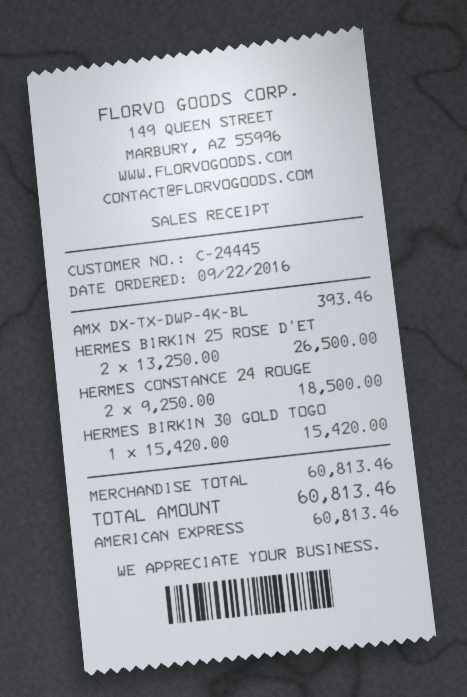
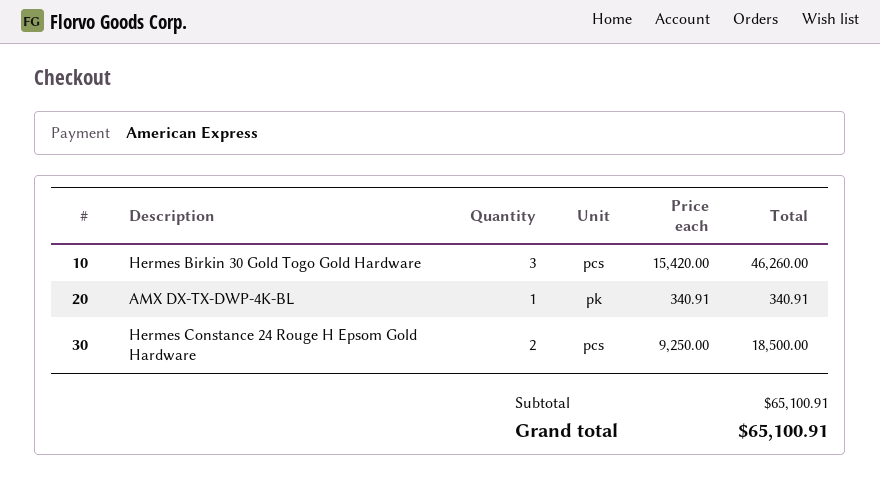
AMX DX-TX-DWP-4K-BL: 1 x 393.46 = 393.46 -> 1 x 340.91 = 340.91
HERMES BIRKIN 25 ROSE D'ET: 2 x 13250.00 = 26500.00 -> none
HERMES BIRKIN 30 GOLD TOGO: 1 x 15420.00 = 15420.00 -> 3 x 15420.00 = 46260.00
subtotal: 60813.46 -> 65100.91
total: 60813.46 -> 65100.91

